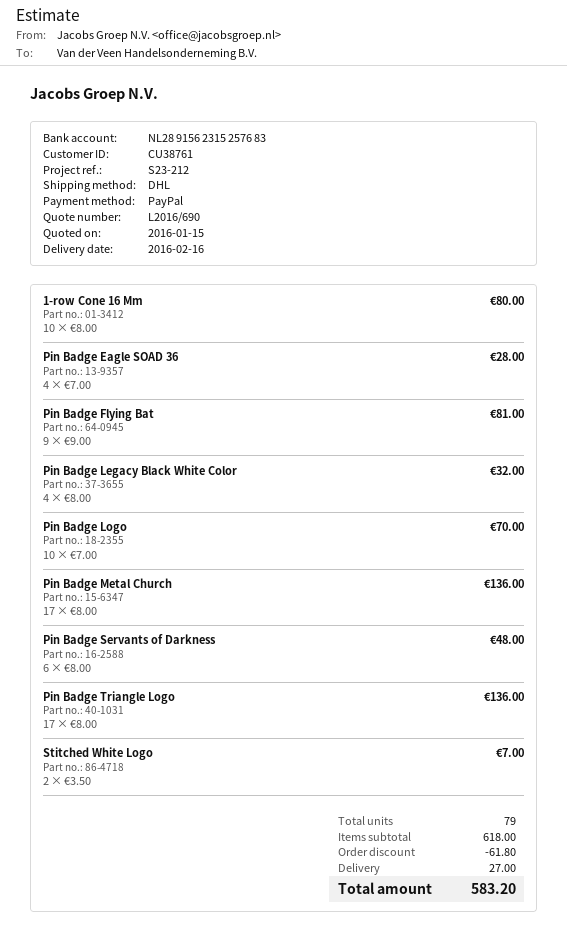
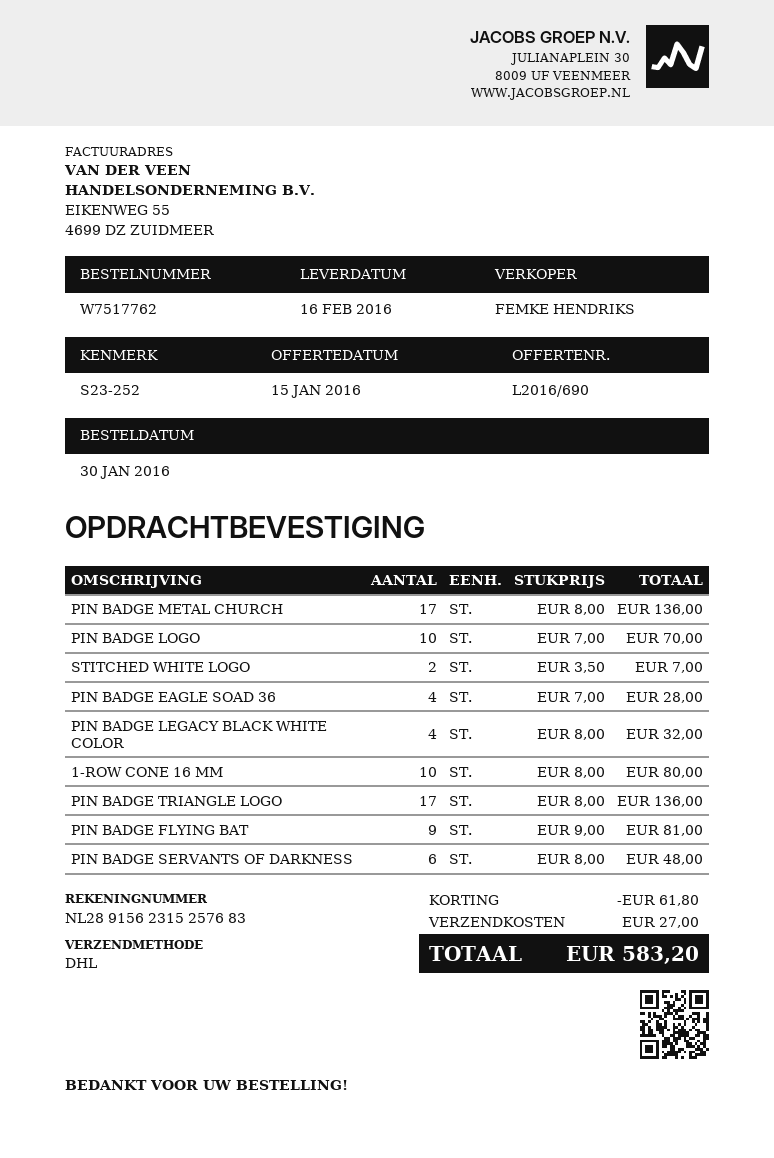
reference: S23-212 -> S23-252

